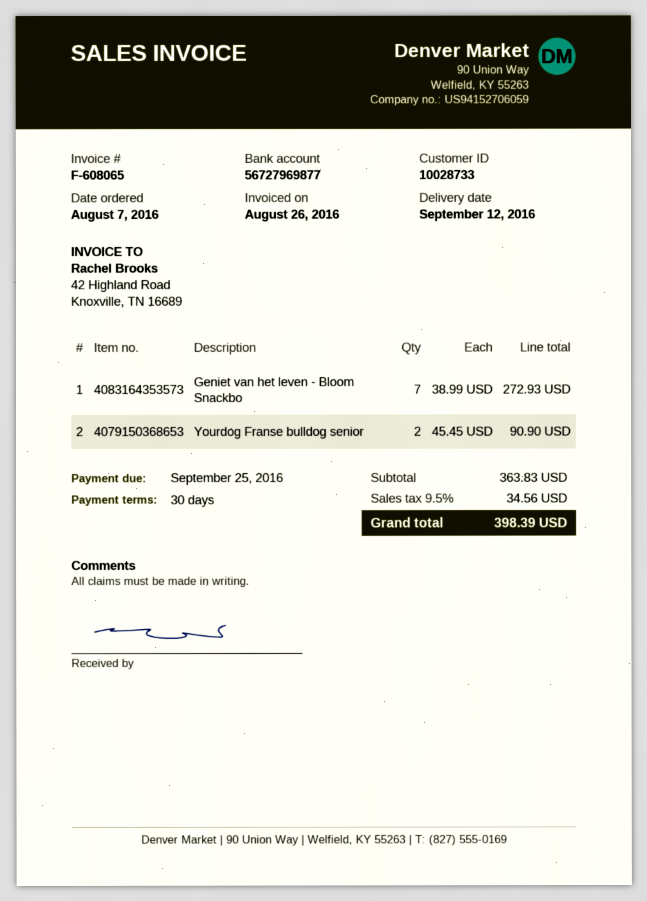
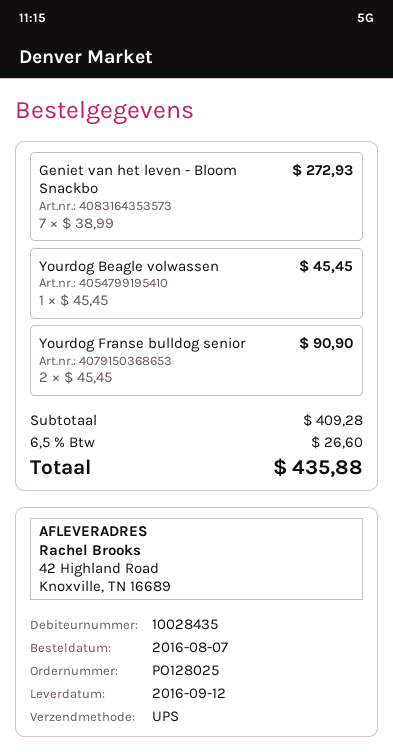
customer number: 10028733 -> 10028435
Yourdog Beagle volwassen: none -> 1 x 45.45 = 45.45
subtotal: 363.83 -> 409.28
tax: 9.5% = 34.56 -> 6.5% = 26.60
total: 398.39 -> 435.88

